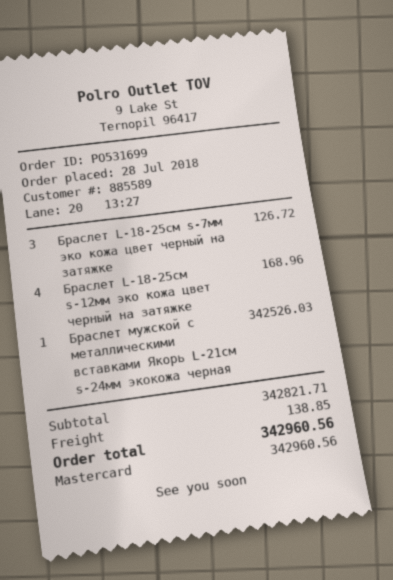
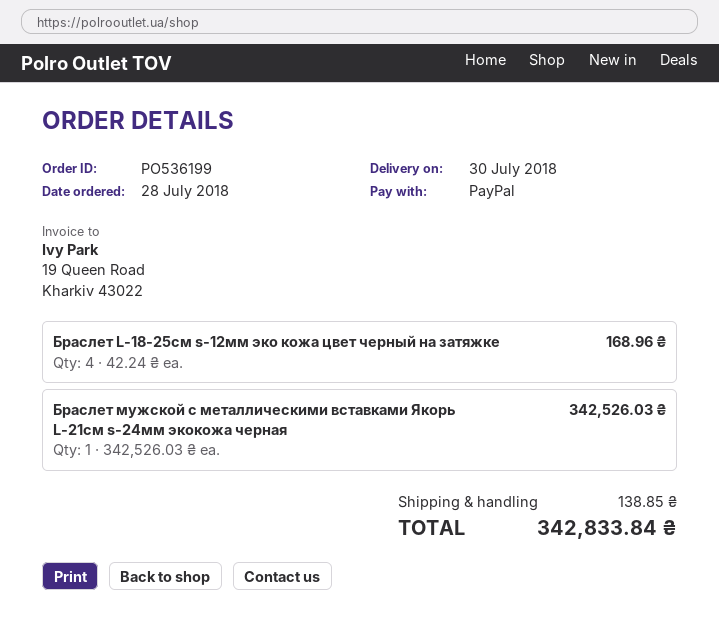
order number: PO531699 -> PO536199
payment method: Mastercard -> PayPal
Браслет L-18-25см s-7мм эко кожа цвет черный на затяжке: 3 for 126.72 -> none
total: 342960.56 -> 342833.84

